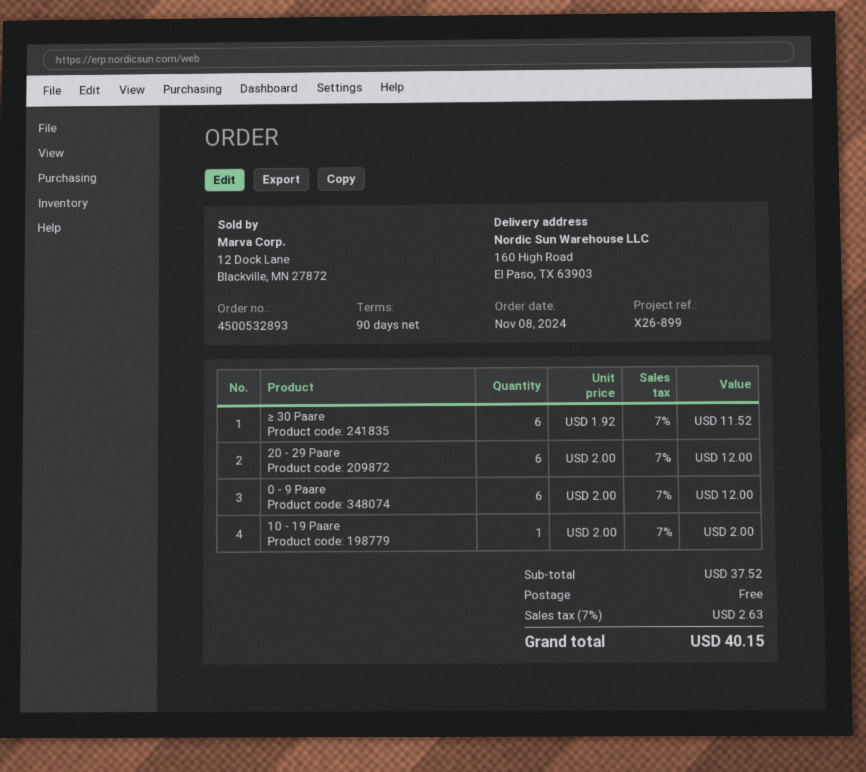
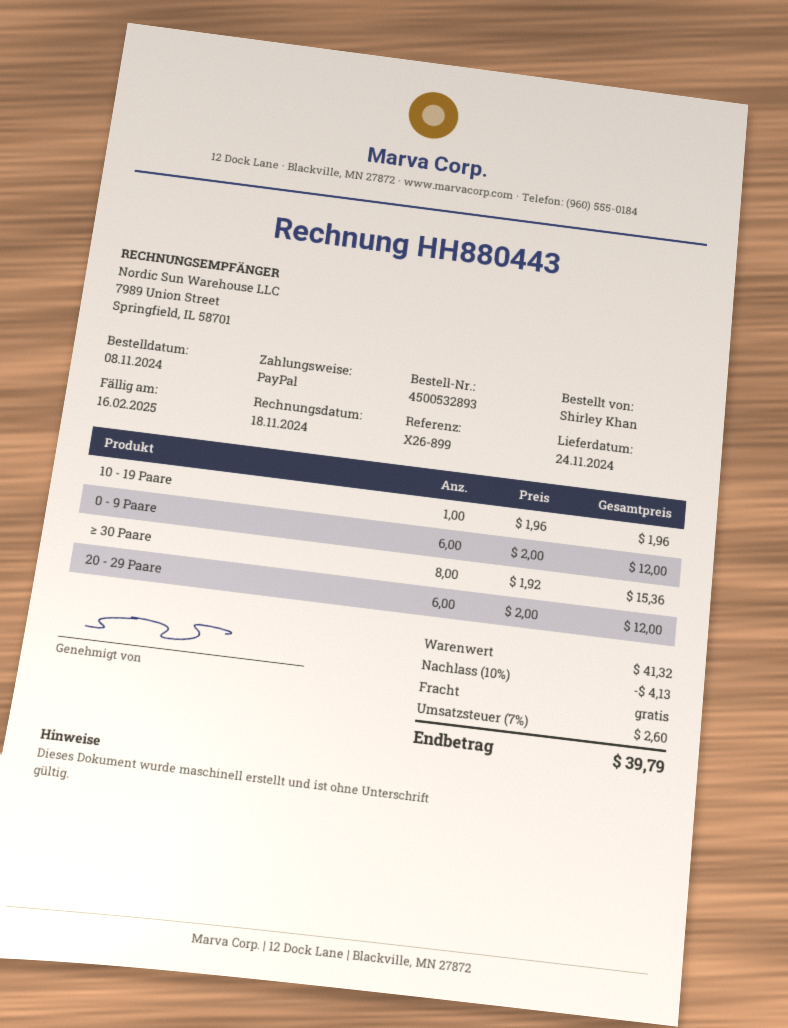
≥ 30 Paare: 6 x 1.92 = 11.52 -> 8 x 1.92 = 15.36
10 - 19 Paare: 1 x 2.00 = 2.00 -> 1 x 1.96 = 1.96
subtotal: 37.52 -> 41.32
discount: none -> 10% = 4.13
tax: 7% = 2.63 -> 7% = 2.60
total: 40.15 -> 39.79

